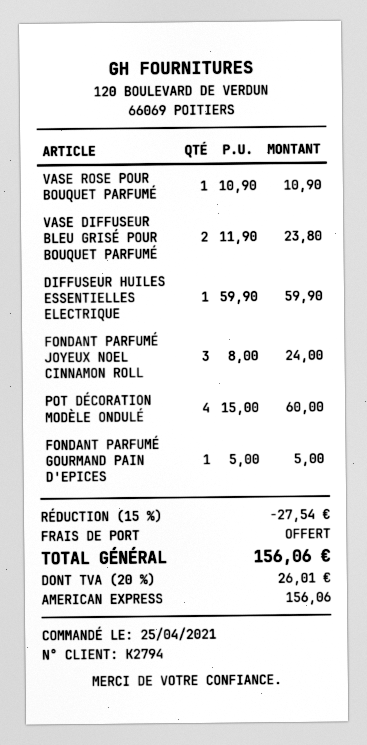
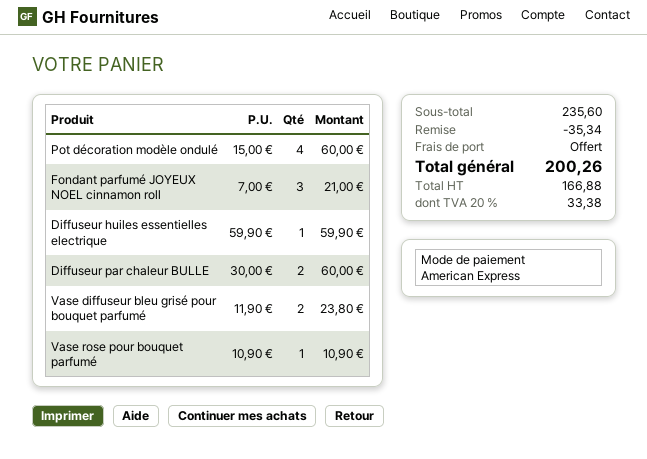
FONDANT PARFUMÉ JOYEUX NOEL CINNAMON ROLL: 3 x 8.00 = 24.00 -> 3 x 7.00 = 21.00
FONDANT PARFUMÉ GOURMAND PAIN D'EPICES: 1 x 5.00 = 5.00 -> none
Diffuseur par chaleur BULLE: none -> 2 x 30.00 = 60.00
discount: 27.54 -> 35.34
tax: 20% = 26.01 -> 20% = 33.38
total: 156.06 -> 200.26

